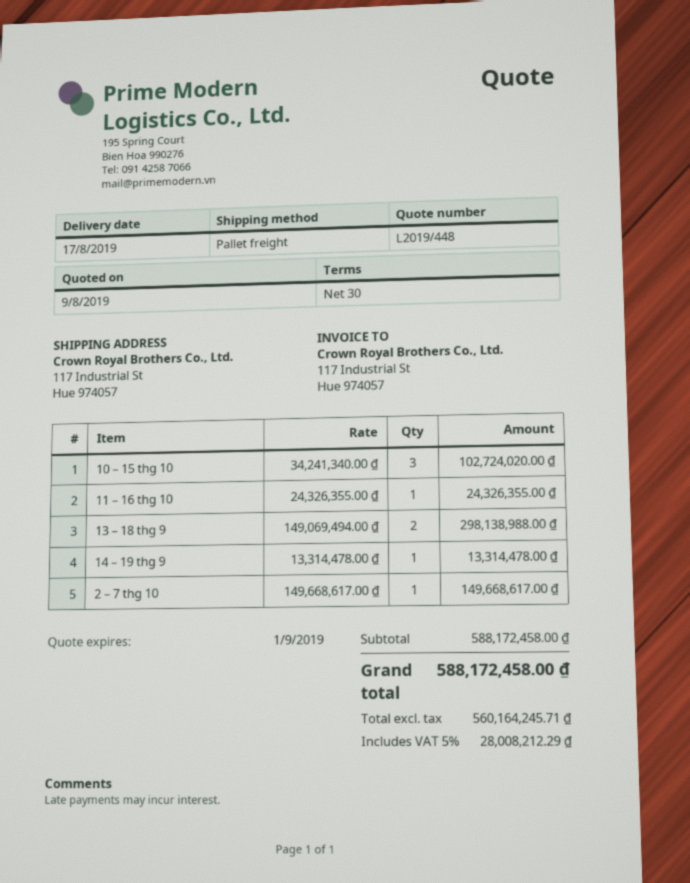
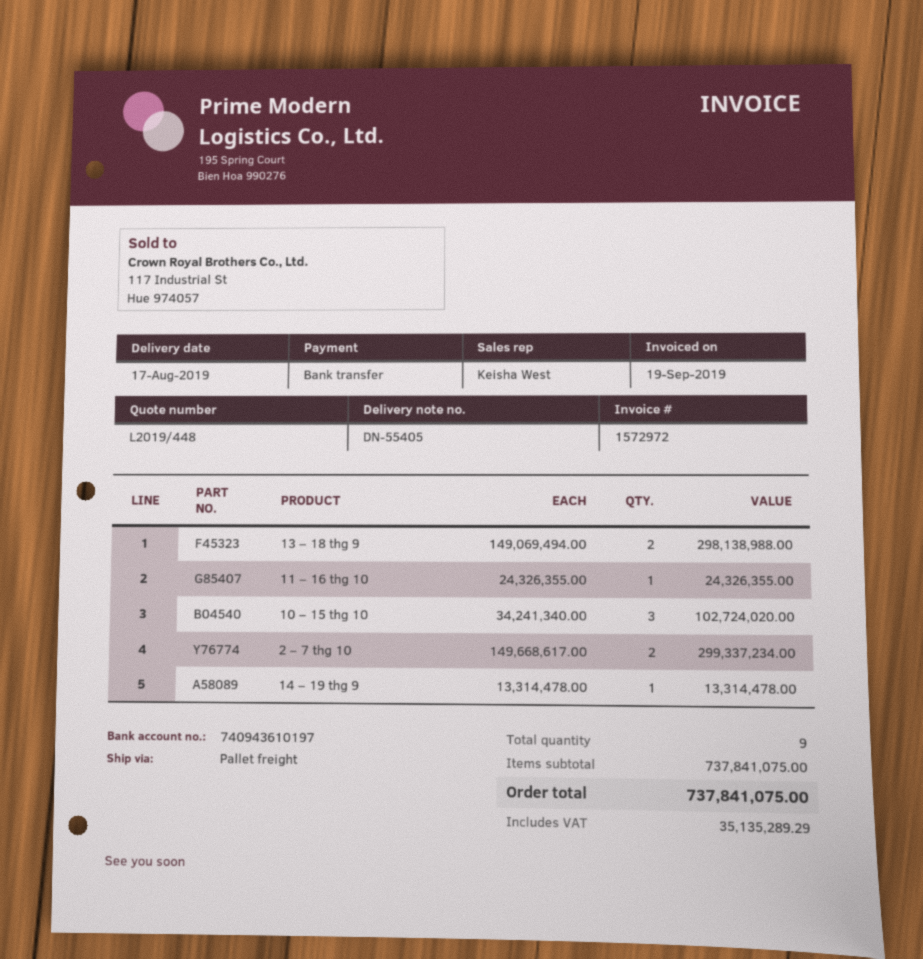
2 – 7 thg 10: 1 x 149668617.00 = 149668617.00 -> 2 x 149668617.00 = 299337234.00
subtotal: 588172458.00 -> 737841075.00
tax: 28008212.29 -> 35135289.29
total: 588172458.00 -> 737841075.00

